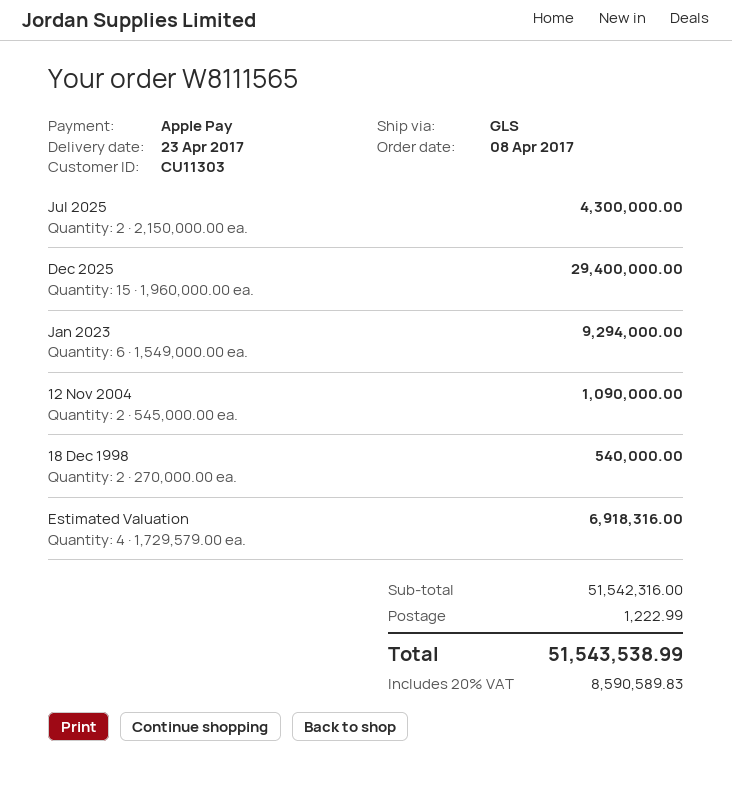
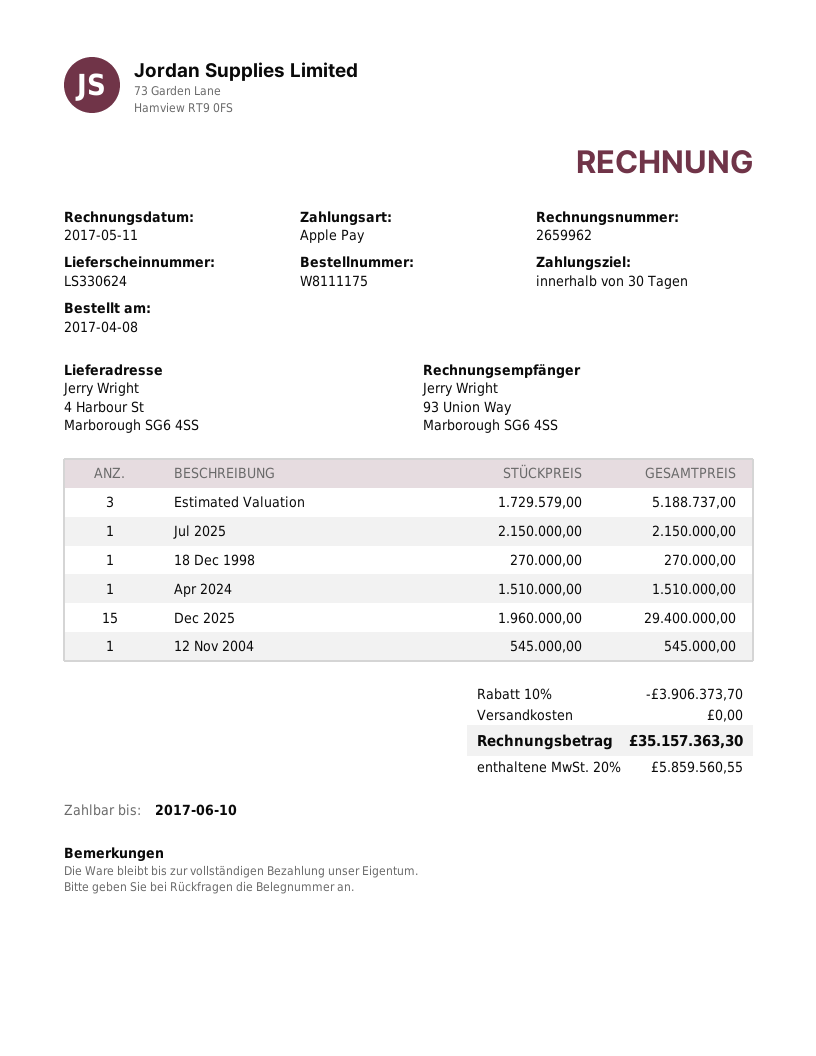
order number: W8111565 -> W8111175
Jul 2025: 2 x 2150000.00 = 4300000.00 -> 1 x 2150000.00 = 2150000.00
Jan 2023: 6 x 1549000.00 = 9294000.00 -> none
12 Nov 2004: 2 x 545000.00 = 1090000.00 -> 1 x 545000.00 = 545000.00
18 Dec 1998: 2 x 270000.00 = 540000.00 -> 1 x 270000.00 = 270000.00
Estimated Valuation: 4 x 1729579.00 = 6918316.00 -> 3 x 1729579.00 = 5188737.00
Apr 2024: none -> 1 x 1510000.00 = 1510000.00
discount: none -> 10% = 3906373.70
shipping: 1222.99 -> 0.00
tax: 20% = 8590589.83 -> 20% = 5859560.55
total: 51543538.99 -> 35157363.30

